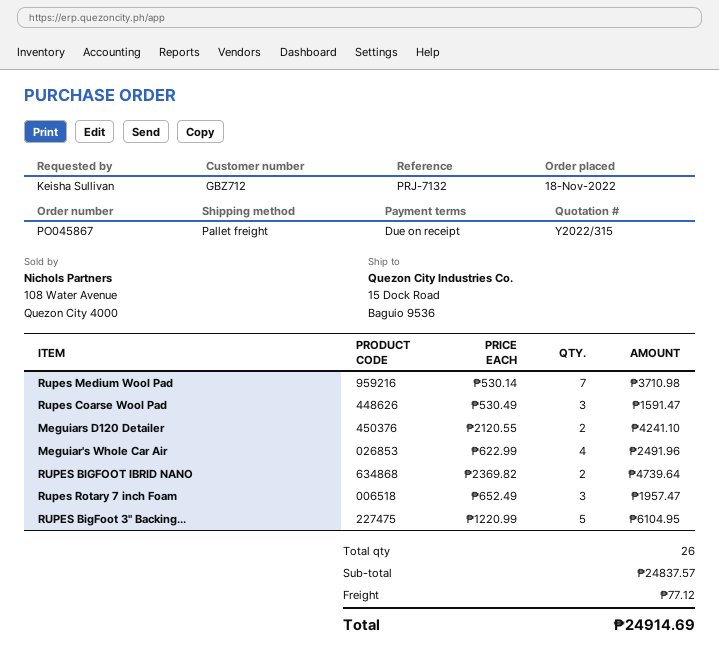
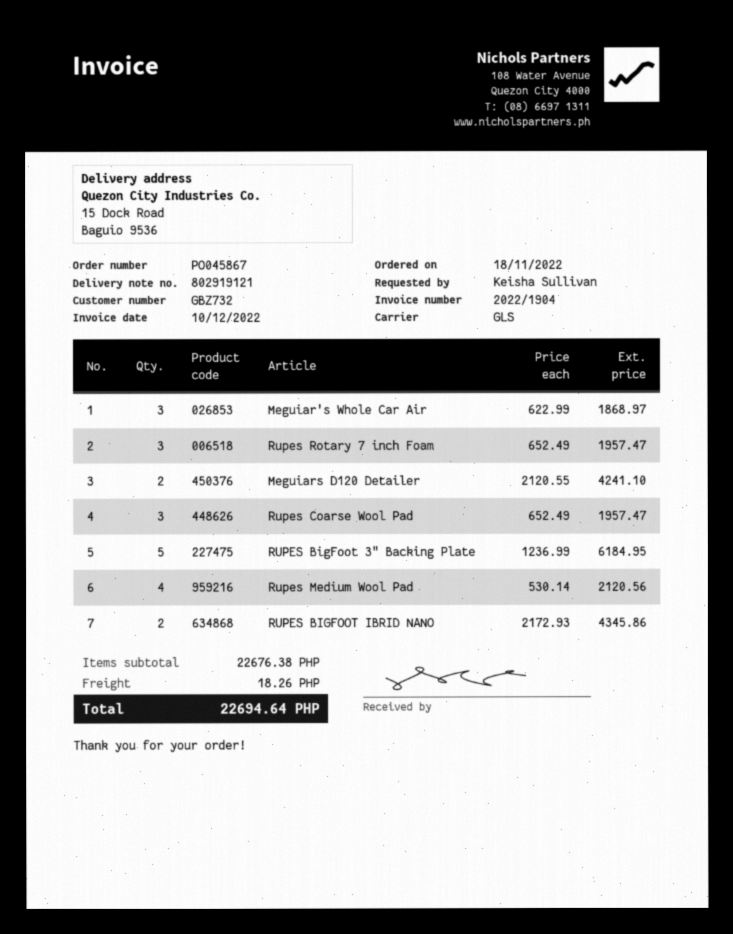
customer number: GBZ712 -> GBZ732
shipping method: pallet freight -> GLS
Rupes Medium Wool Pad: 7 x 530.14 = 3710.98 -> 4 x 530.14 = 2120.56
Rupes Coarse Wool Pad: 3 x 530.49 = 1591.47 -> 3 x 652.49 = 1957.47
Meguiar's Whole Car Air: 4 x 622.99 = 2491.96 -> 3 x 622.99 = 1868.97
RUPES BIGFOOT IBRID NANO: 2 x 2369.82 = 4739.64 -> 2 x 2172.93 = 4345.86
RUPES BigFoot 3" Backing...: 5 x 1220.99 = 6104.95 -> 5 x 1236.99 = 6184.95
subtotal: 24837.57 -> 22676.38
shipping: 77.12 -> 18.26
total: 24914.69 -> 22694.64

